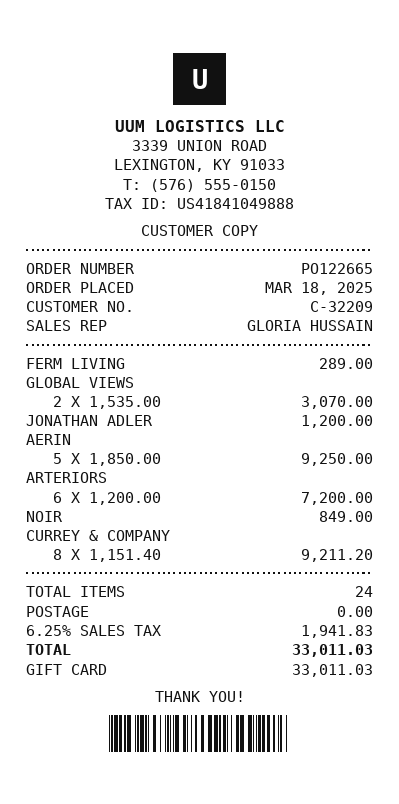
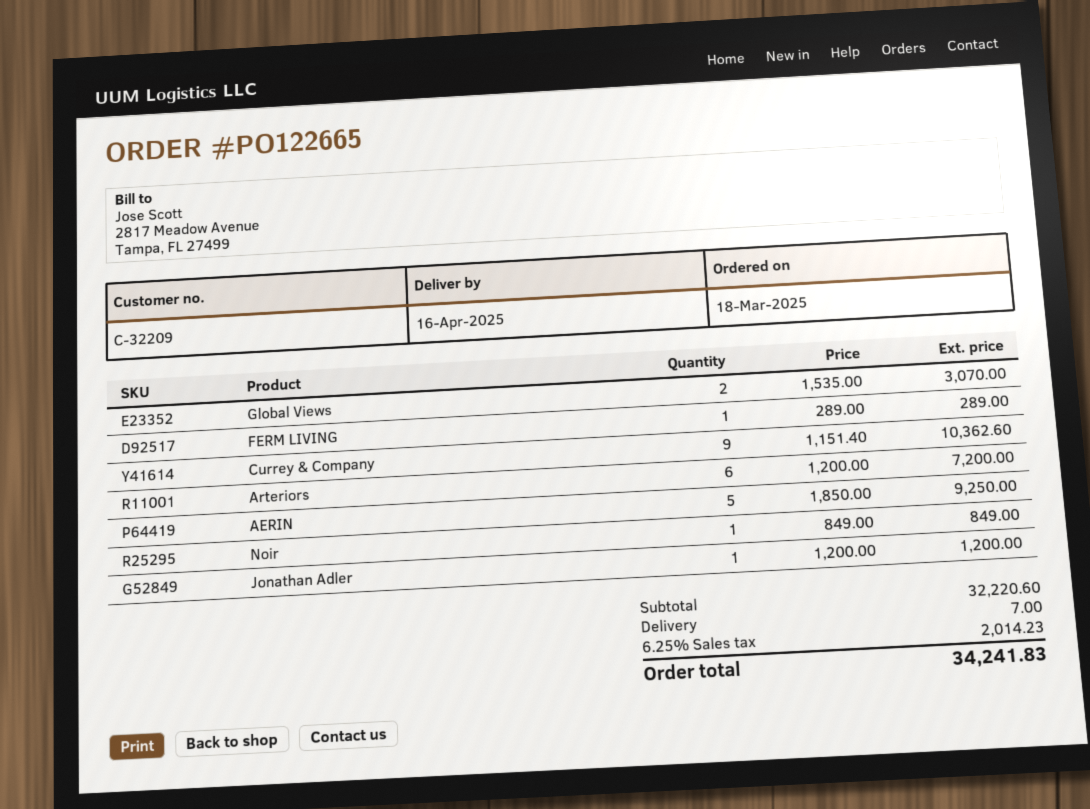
CURREY & COMPANY: 8 x 1151.40 = 9211.20 -> 9 x 1151.40 = 10362.60
shipping: 0.00 -> 7.00
tax: 6.25% = 1941.83 -> 6.25% = 2014.23
total: 33011.03 -> 34241.83

